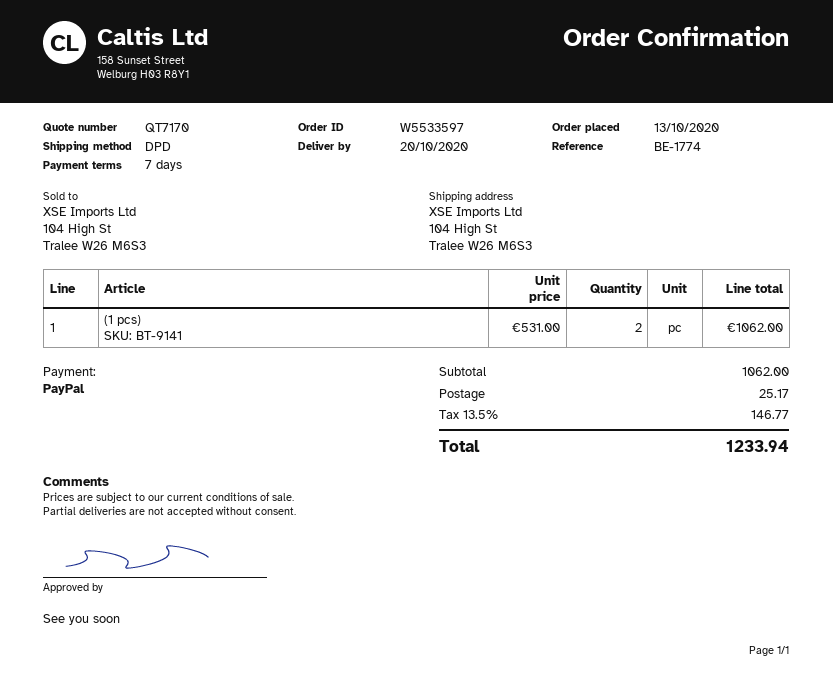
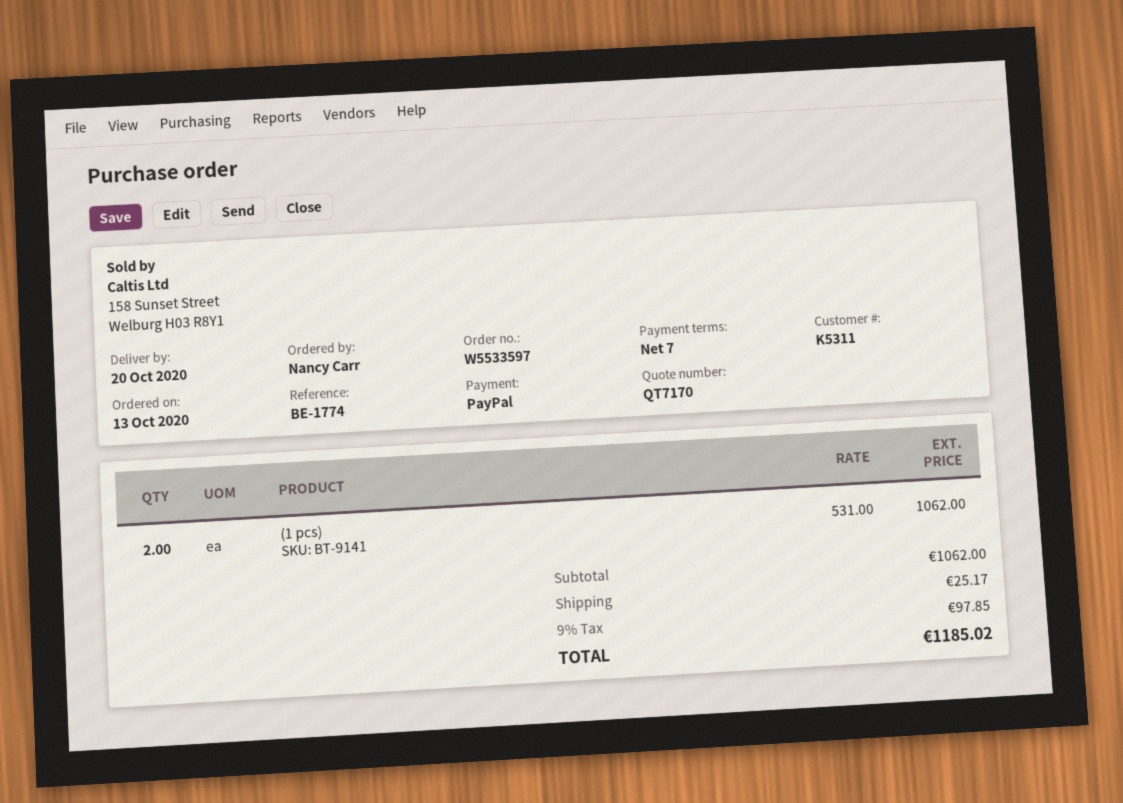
tax: 13.5% = 146.77 -> 9% = 97.85
total: 1233.94 -> 1185.02

